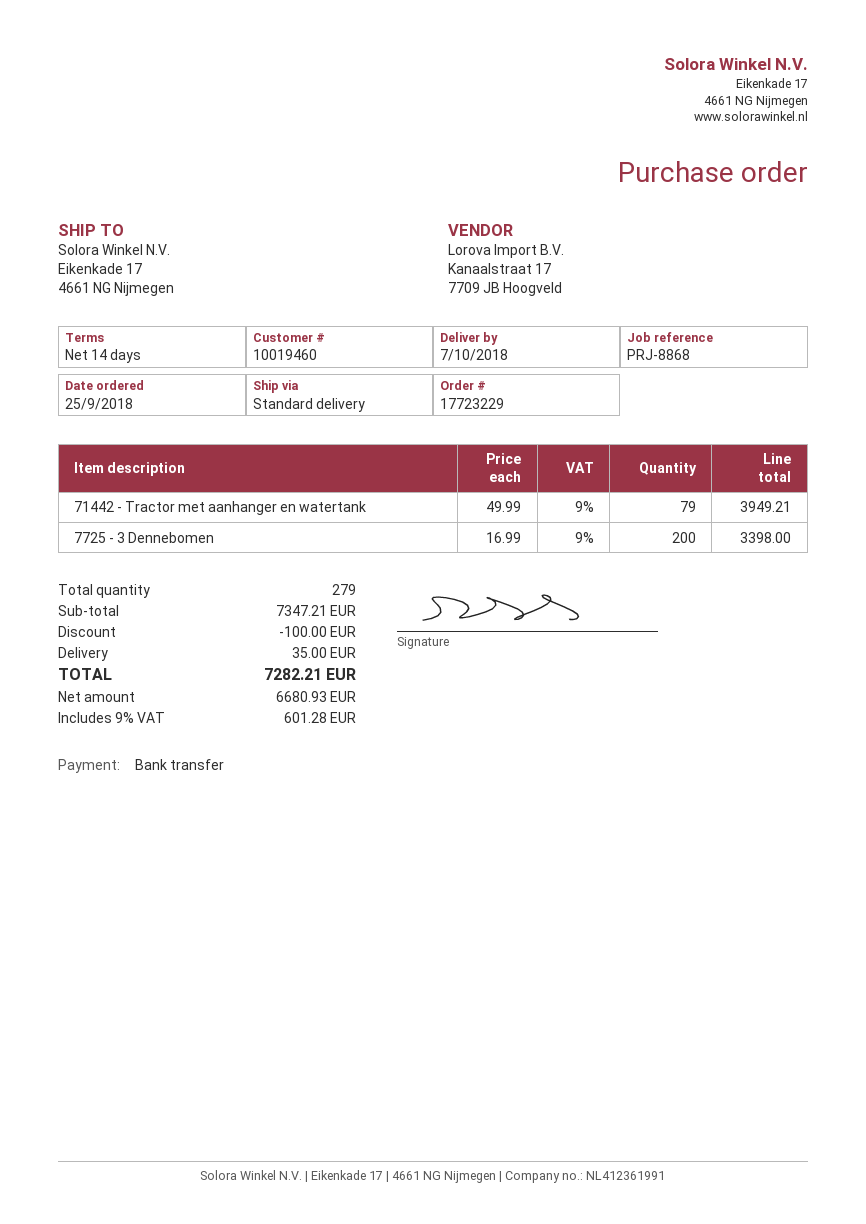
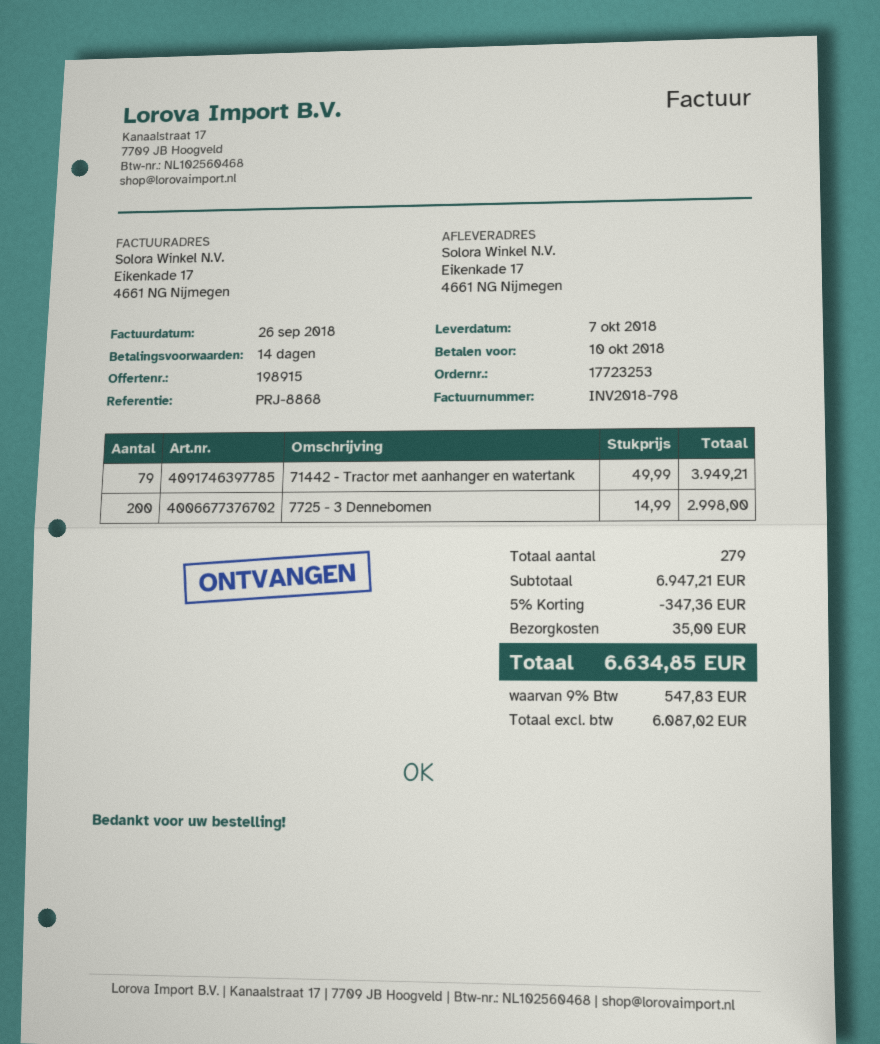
order number: 17723229 -> 17723253
7725 - 3 Dennebomen: 200 x 16.99 = 3398.00 -> 200 x 14.99 = 2998.00
subtotal: 7347.21 -> 6947.21
discount: 100.00 -> 347.36
net: 6680.93 -> 6087.02
tax: 9% = 601.28 -> 9% = 547.83
total: 7282.21 -> 6634.85

